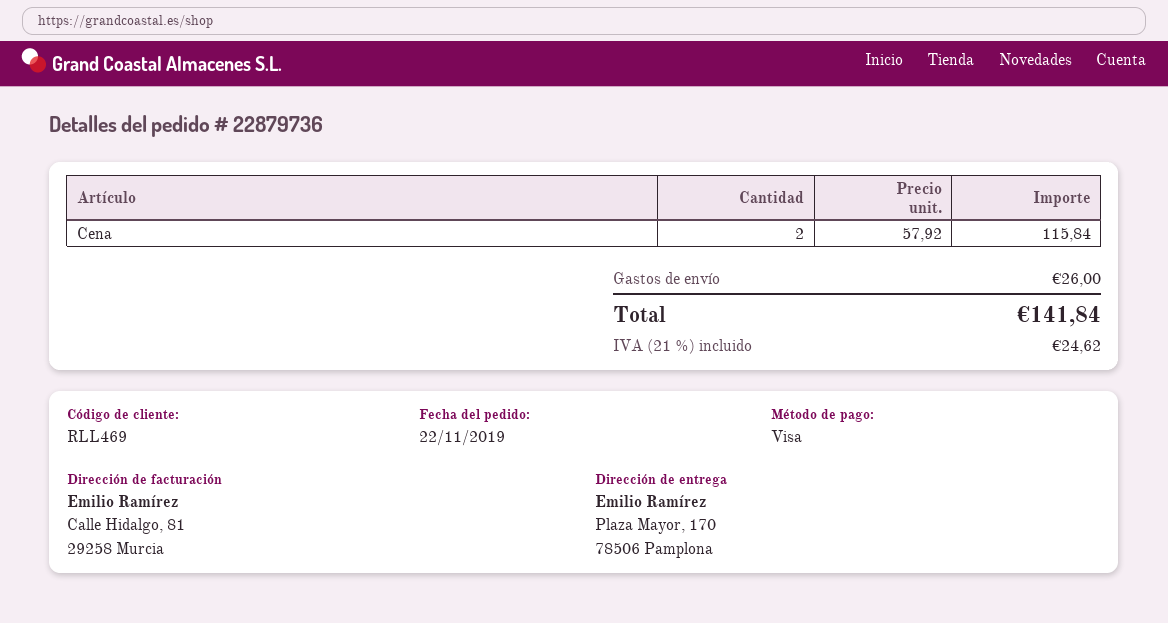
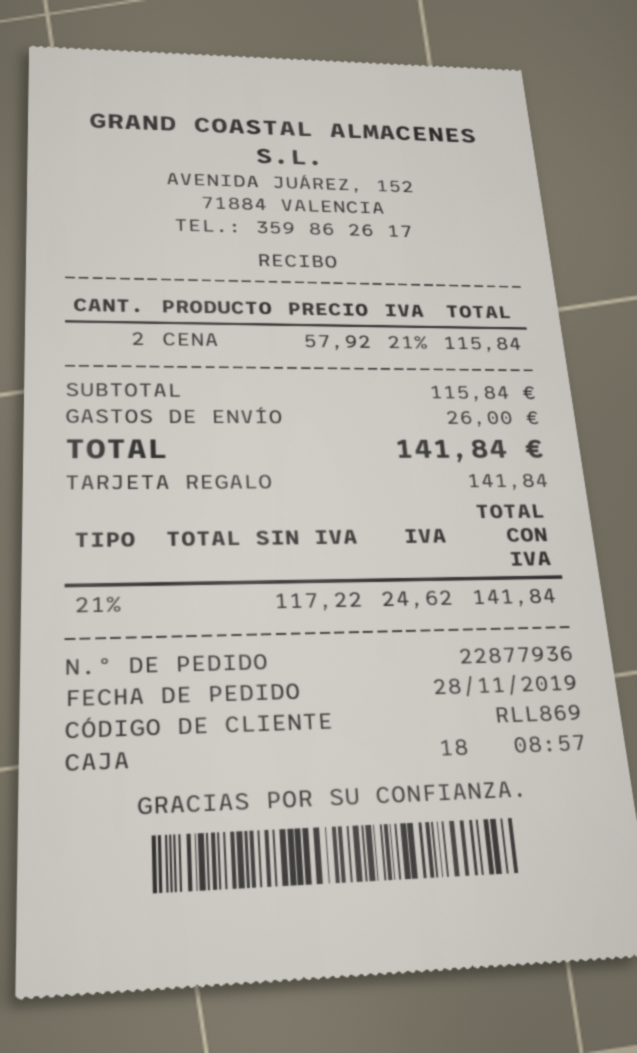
order number: 22879736 -> 22877936
order date: 2019-11-22 -> 2019-11-28
customer number: RLL469 -> RLL869
payment method: Visa -> gift card

